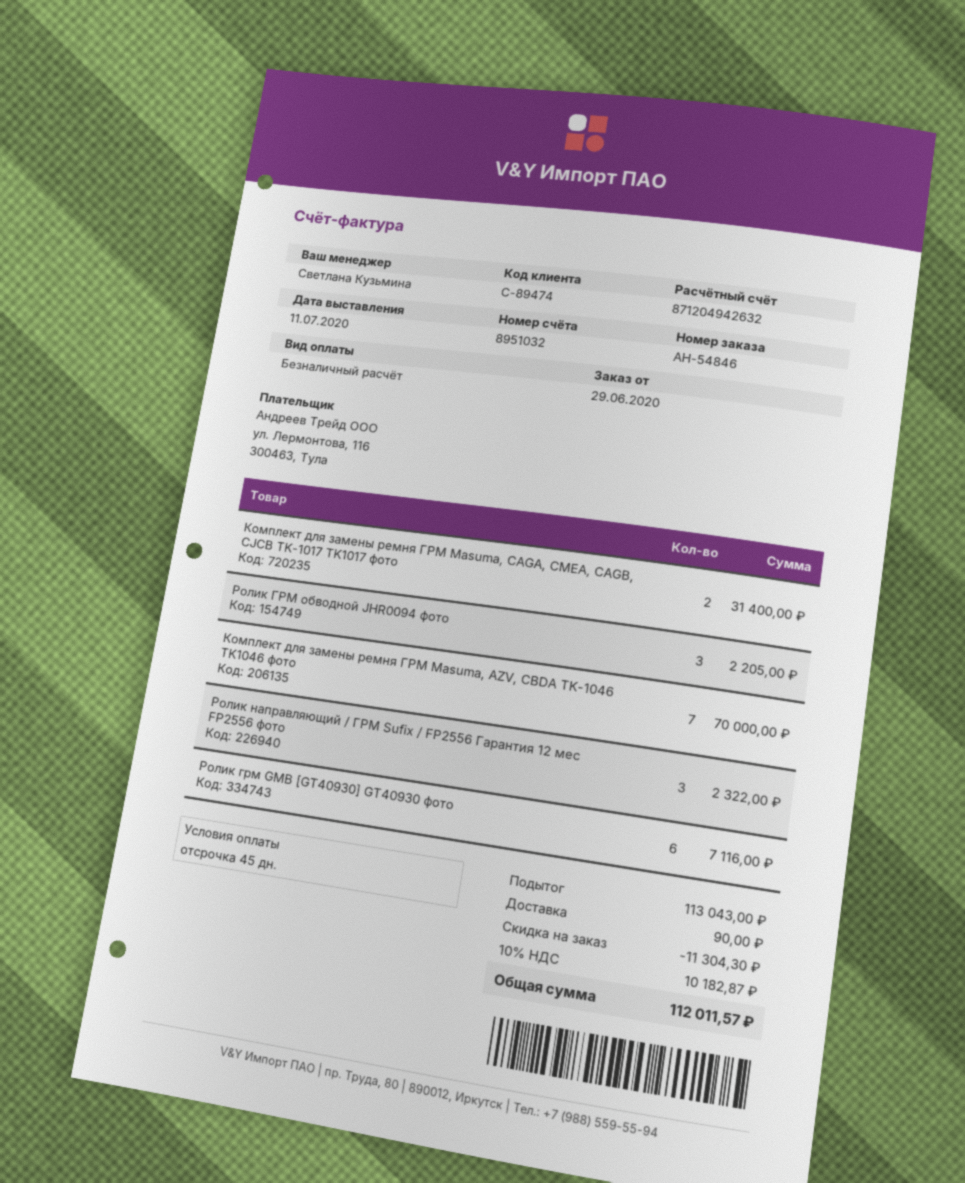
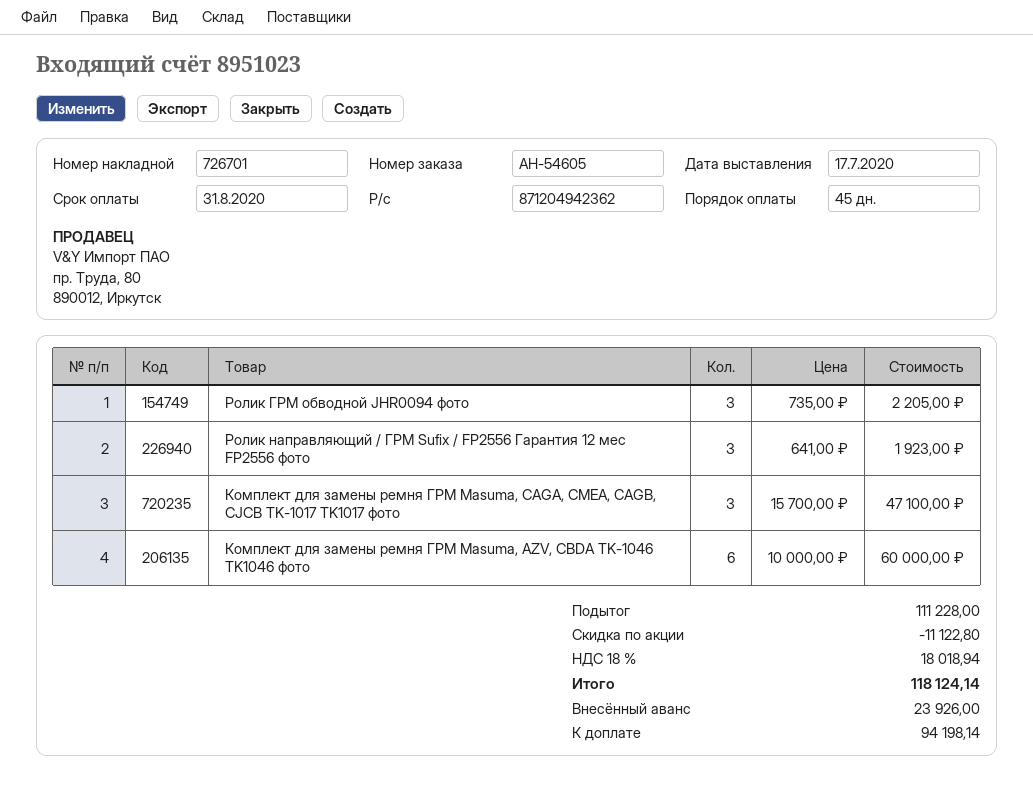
order number: AH-54846 -> AH-54605
invoice number: 8951032 -> 8951023
invoice date: 2020-07-11 -> 2020-07-17
bank account: 871204942632 -> 871204942362
Комплект для замены ремня ГРМ Masuma, CAGA, CMEA, CAGB, CJCB TK-1017 TK1017 фото: 2 for 31400.00 -> 3 for 47100.00
Комплект для замены ремня ГРМ Masuma, AZV, CBDA TK-1046 TK1046 фото: 7 for 70000.00 -> 6 for 60000.00
Ролик направляющий / ГРМ Sufix / FP2556 Гарантия 12 мес FP2556 фото: 3 for 2322.00 -> 3 for 1923.00
Ролик грм GMB [GT40930] GT40930 фото: 6 for 7116.00 -> none
subtotal: 113043.00 -> 111228.00
discount: 11304.30 -> 11122.80
shipping: 90.00 -> none
tax: 10% = 10182.87 -> 18% = 18018.94
total: 112011.57 -> 118124.14

